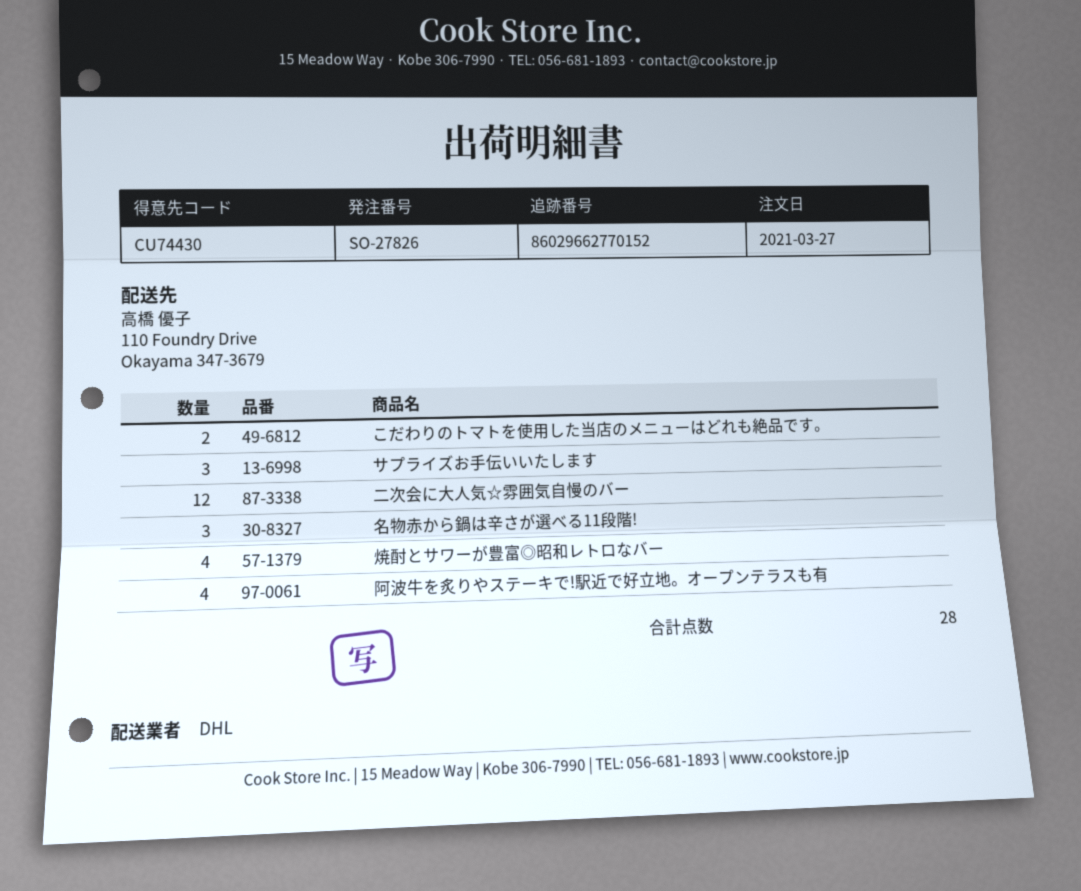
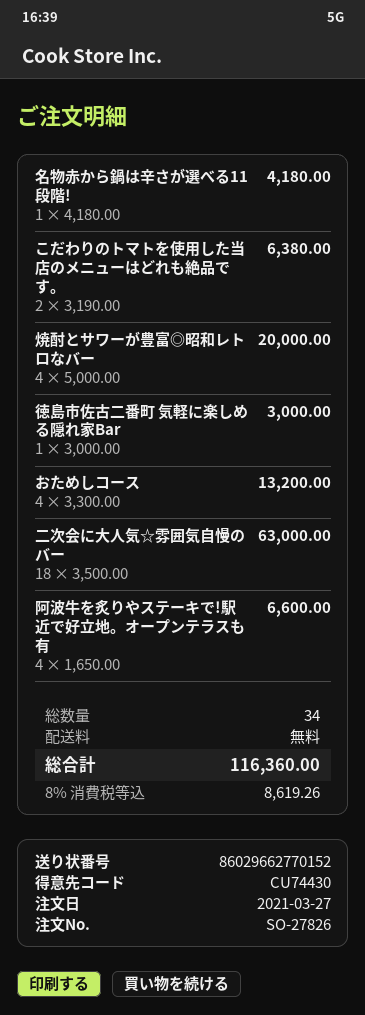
サプライズお手伝いいたします: 3 -> none
二次会に大人気☆雰囲気自慢のバー: 12 -> 18
名物赤から鍋は辛さが選べる11段階!: 3 -> 1
徳島市佐古二番町 気軽に楽しめる隠れ家Bar: none -> 1
おためしコース: none -> 4
total quantity: 28 -> 34

